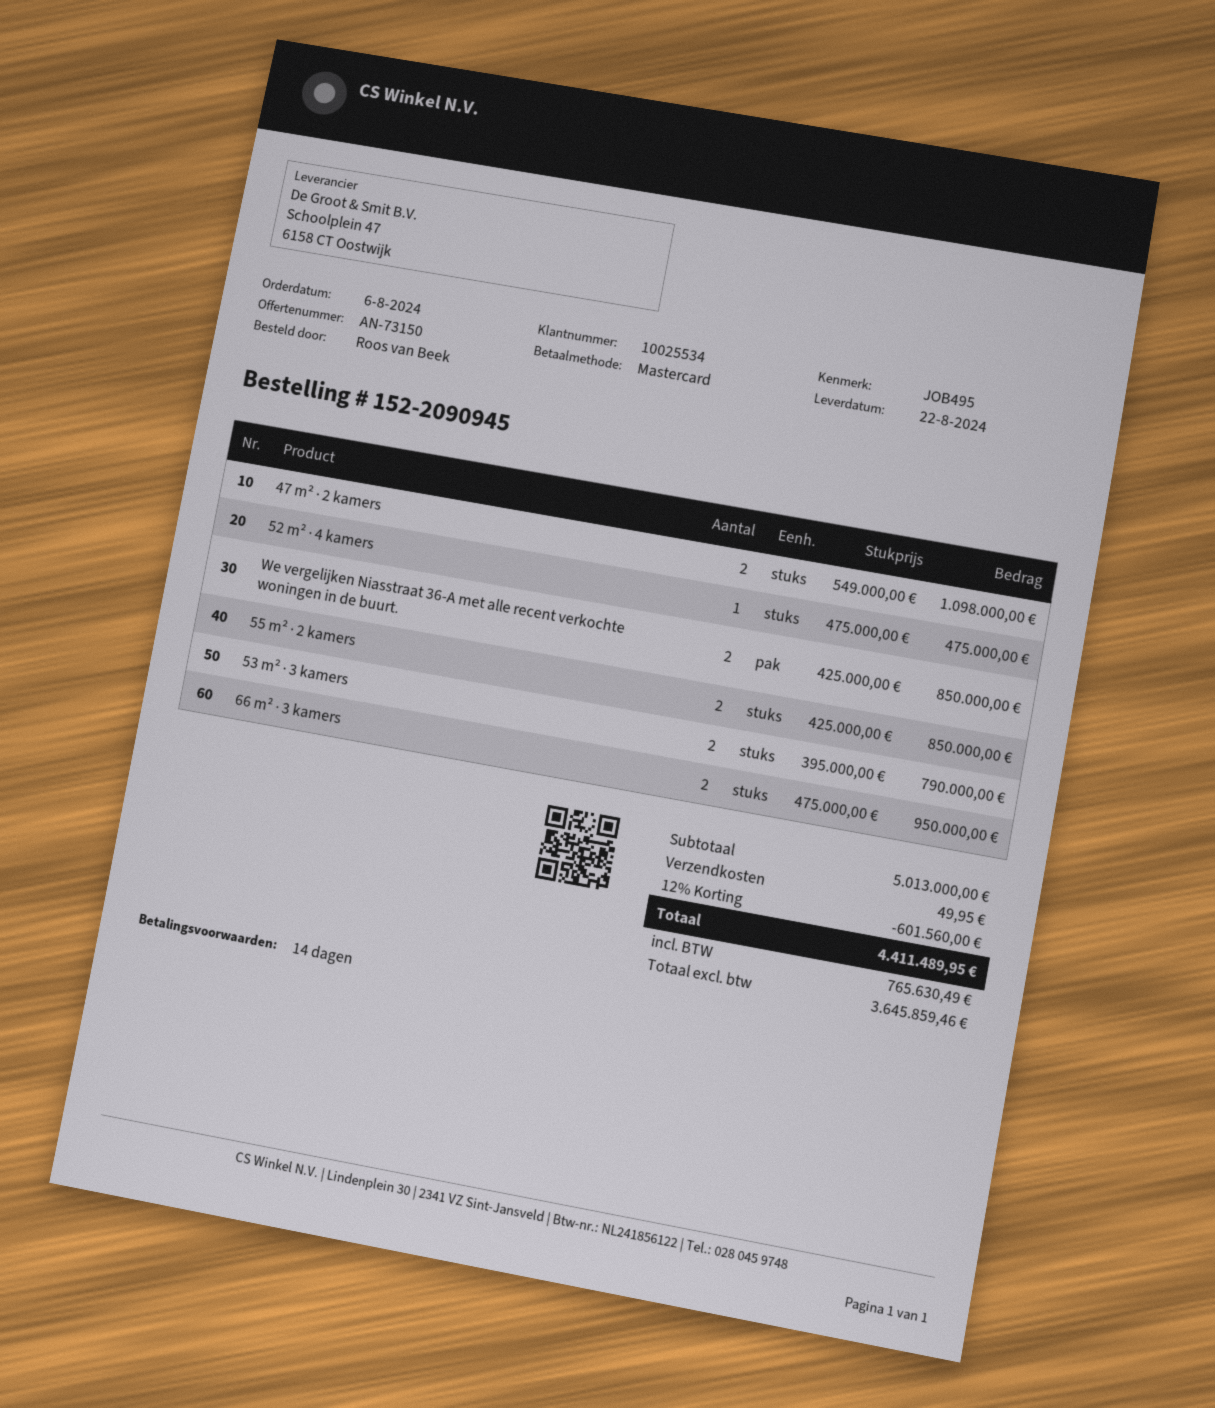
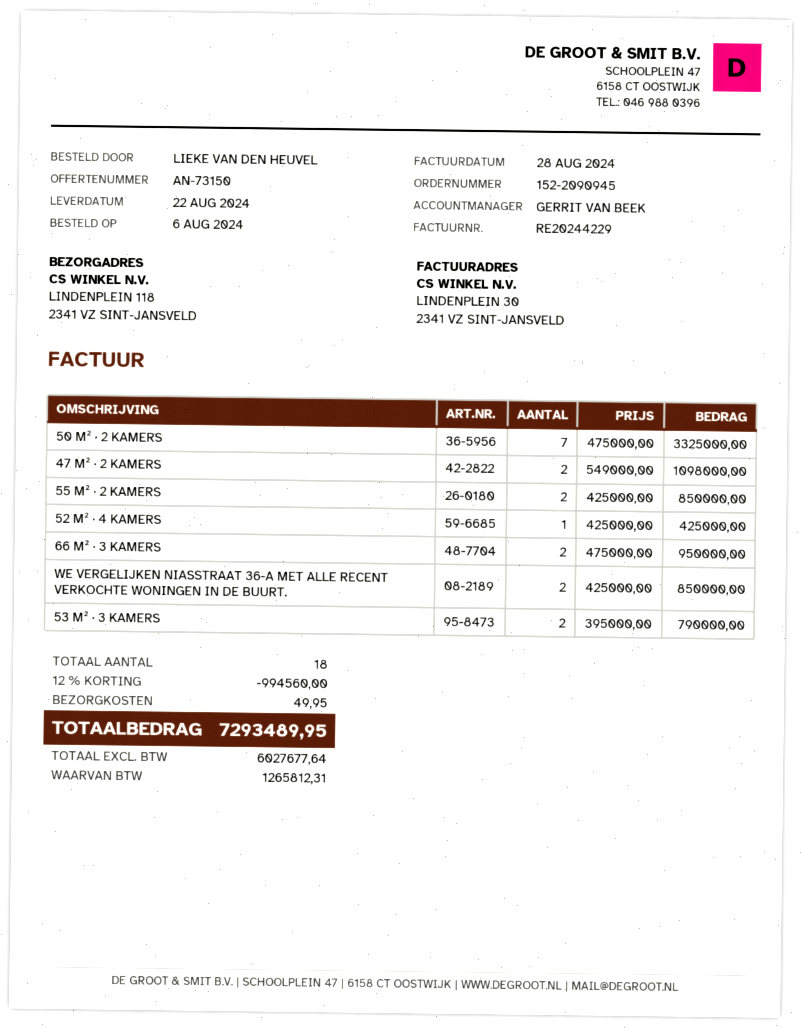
ordered by: Roos van Beek -> LIEKE VAN DEN HEUVEL
52 m² · 4 kamers: 1 x 475000.00 = 475000.00 -> 1 x 425000.00 = 425000.00
50 M² · 2 KAMERS: none -> 7 x 475000.00 = 3325000.00
discount: 12% = 601560.00 -> 12% = 994560.00
net: 3645859.46 -> 6027677.64
tax: 765630.49 -> 1265812.31
total: 4411489.95 -> 7293489.95

